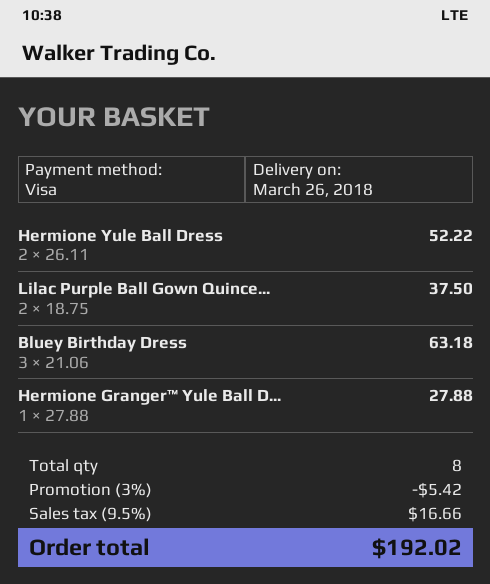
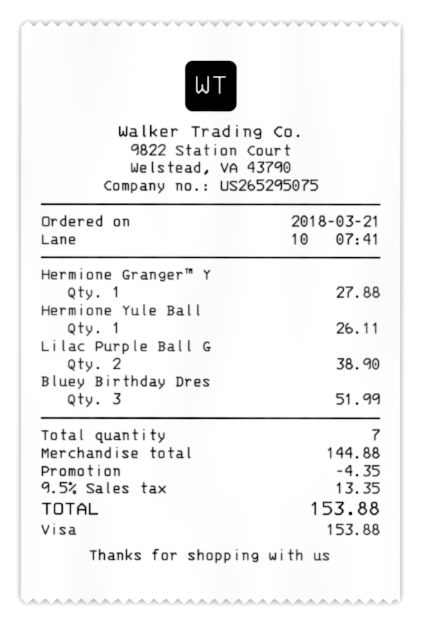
Hermione Yule Ball Dress: 2 for 52.22 -> 1 for 26.11
Lilac Purple Ball Gown Quince...: 2 for 37.50 -> 2 for 38.90
Bluey Birthday Dress: 3 for 63.18 -> 3 for 51.99
total quantity: 8 -> 7
discount: 5.42 -> 4.35
tax: 9.5% = 16.66 -> 9.5% = 13.35
total: 192.02 -> 153.88

